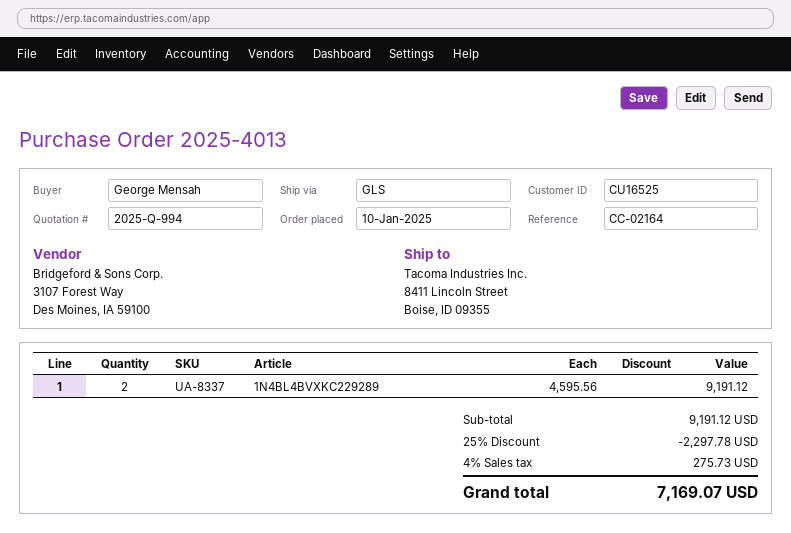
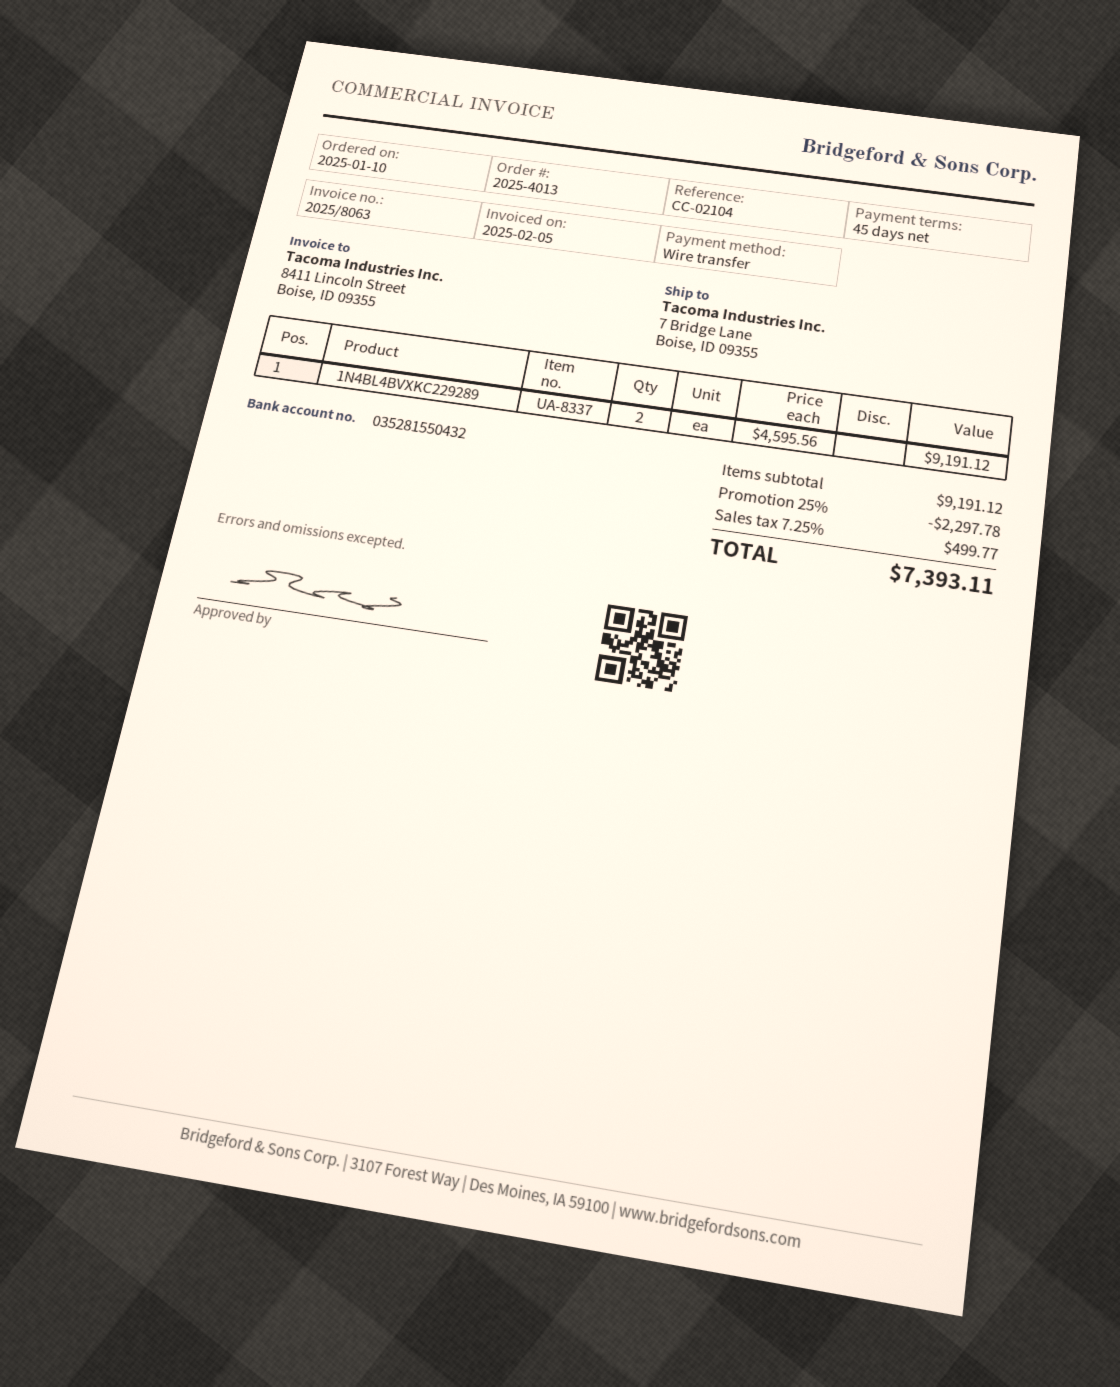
reference: CC-02164 -> CC-02104
ship to: 8411 Lincoln Street, Boise, ID 09355 -> 7 Bridge Lane, Boise, ID 09355
tax: 4% = 275.73 -> 7.25% = 499.77
total: 7169.07 -> 7393.11

